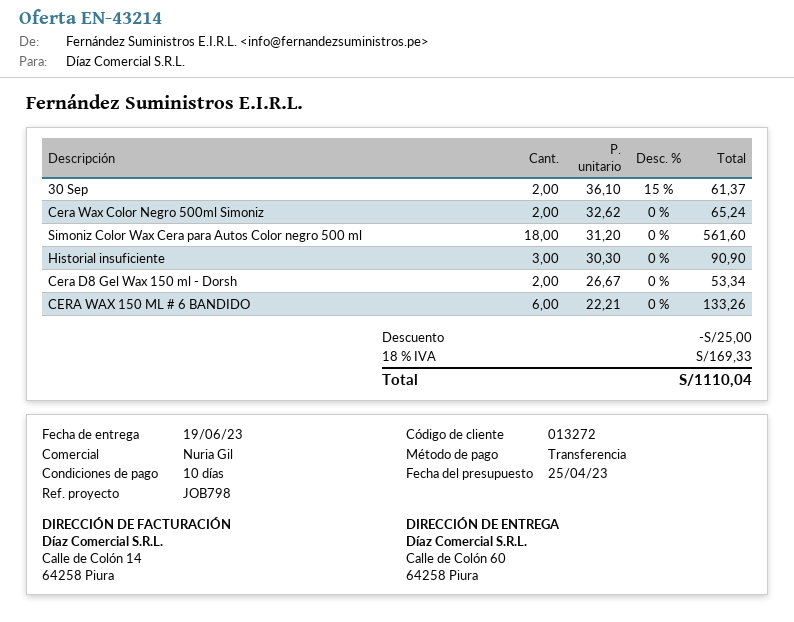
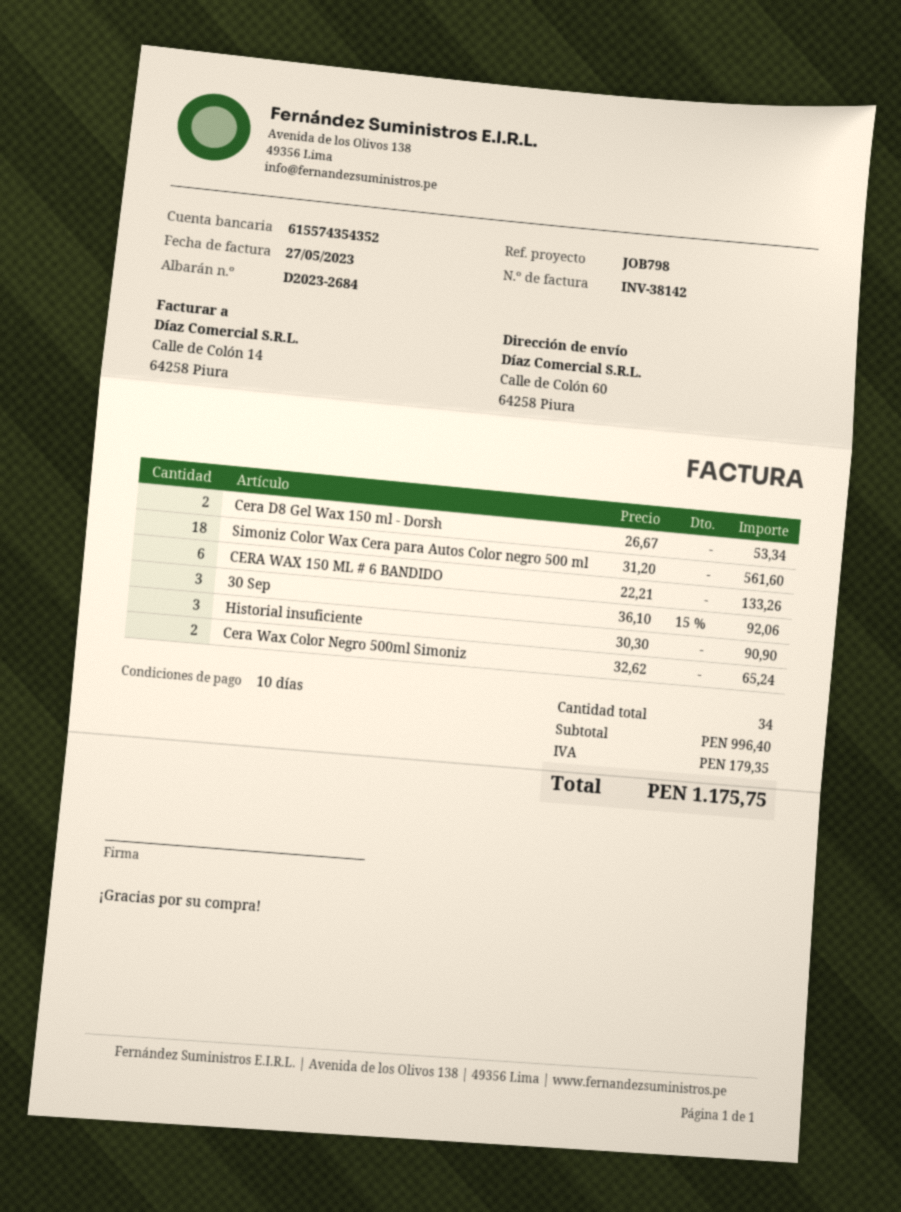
30 Sep: 2 x 36.10 - 15% = 61.37 -> 3 x 36.10 - 15% = 92.06
discount: 25.00 -> none
tax: 169.33 -> 179.35
total: 1110.04 -> 1175.75

